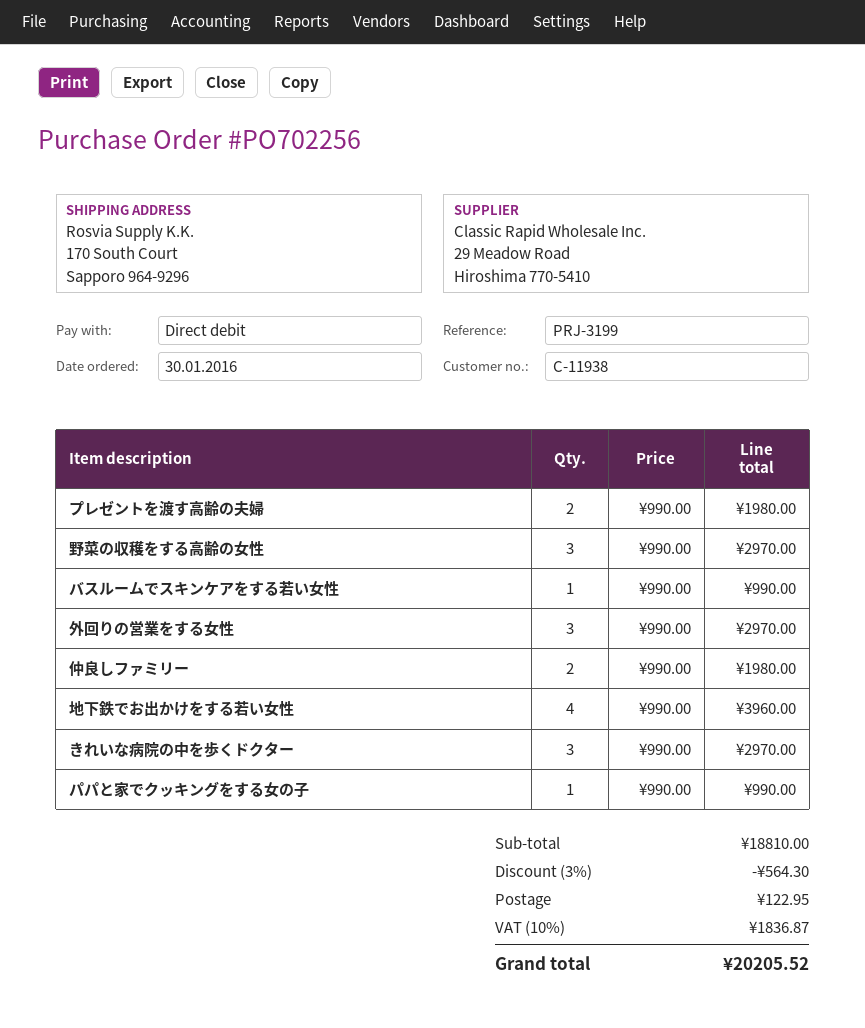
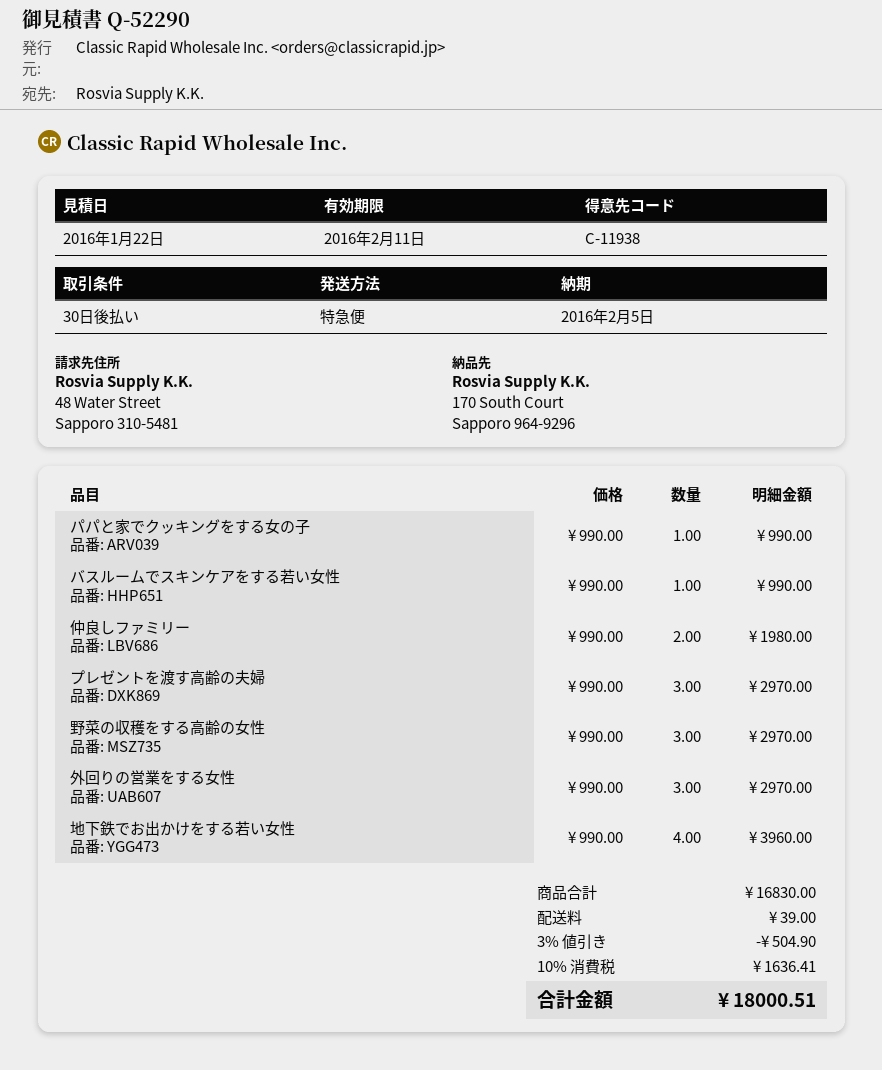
プレゼントを渡す高齢の夫婦: 2 x 990.00 = 1980.00 -> 3 x 990.00 = 2970.00
きれいな病院の中を歩くドクター: 3 x 990.00 = 2970.00 -> none
subtotal: 18810.00 -> 16830.00
discount: 3% = 564.30 -> 3% = 504.90
shipping: 122.95 -> 39.00
tax: 10% = 1836.87 -> 10% = 1636.41
total: 20205.52 -> 18000.51

